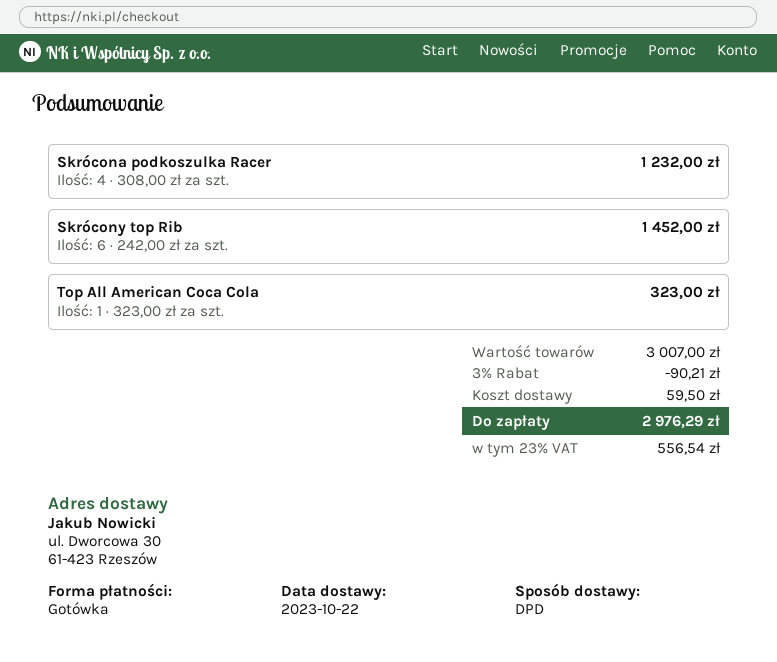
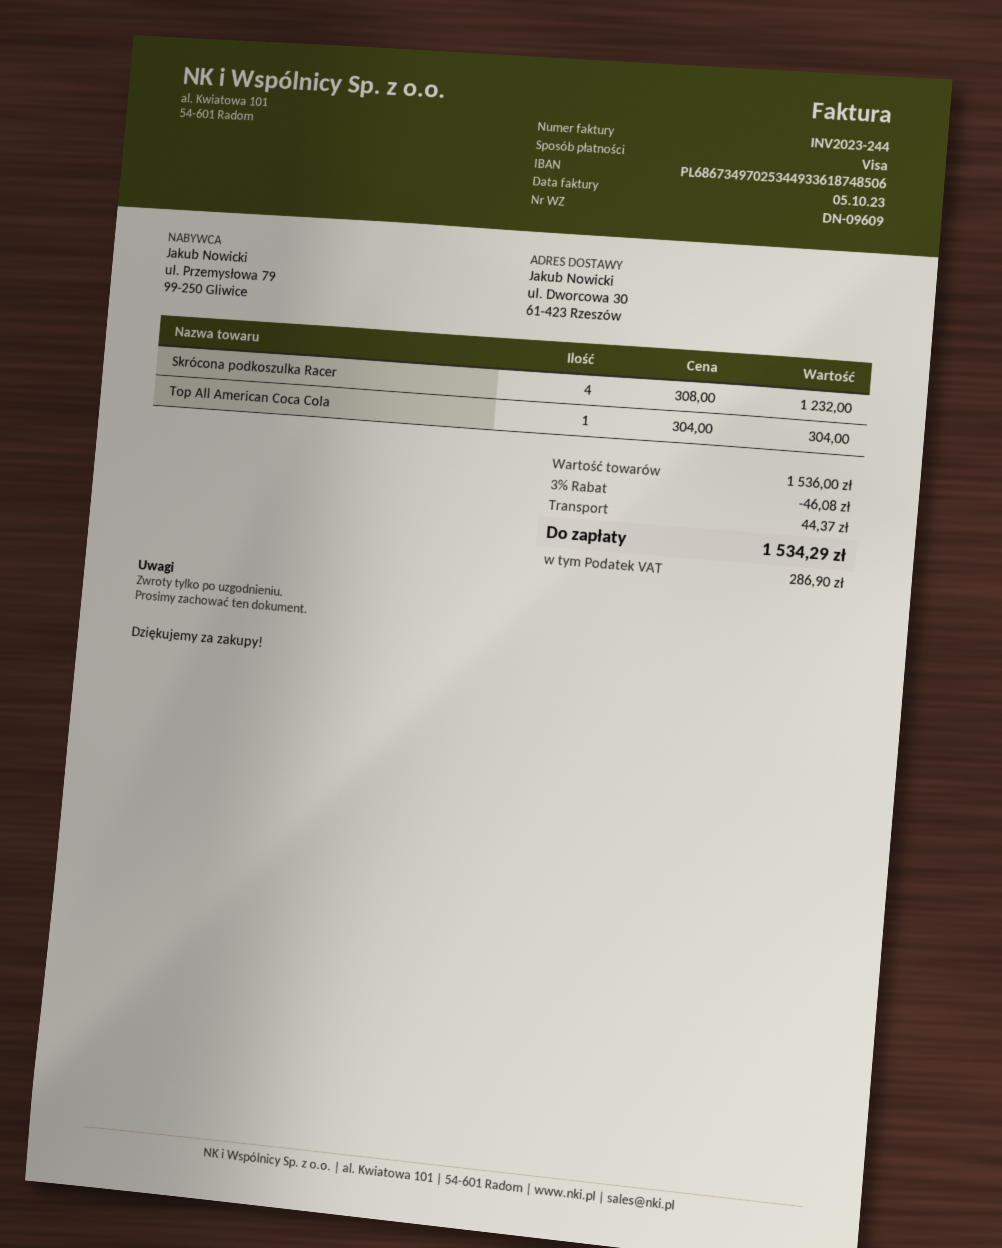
payment method: cash -> Visa
Skrócony top Rib: 6 x 242.00 = 1452.00 -> none
Top All American Coca Cola: 1 x 323.00 = 323.00 -> 1 x 304.00 = 304.00
subtotal: 3007.00 -> 1536.00
discount: 3% = 90.21 -> 3% = 46.08
shipping: 59.50 -> 44.37
tax: 556.54 -> 286.90
total: 2976.29 -> 1534.29

